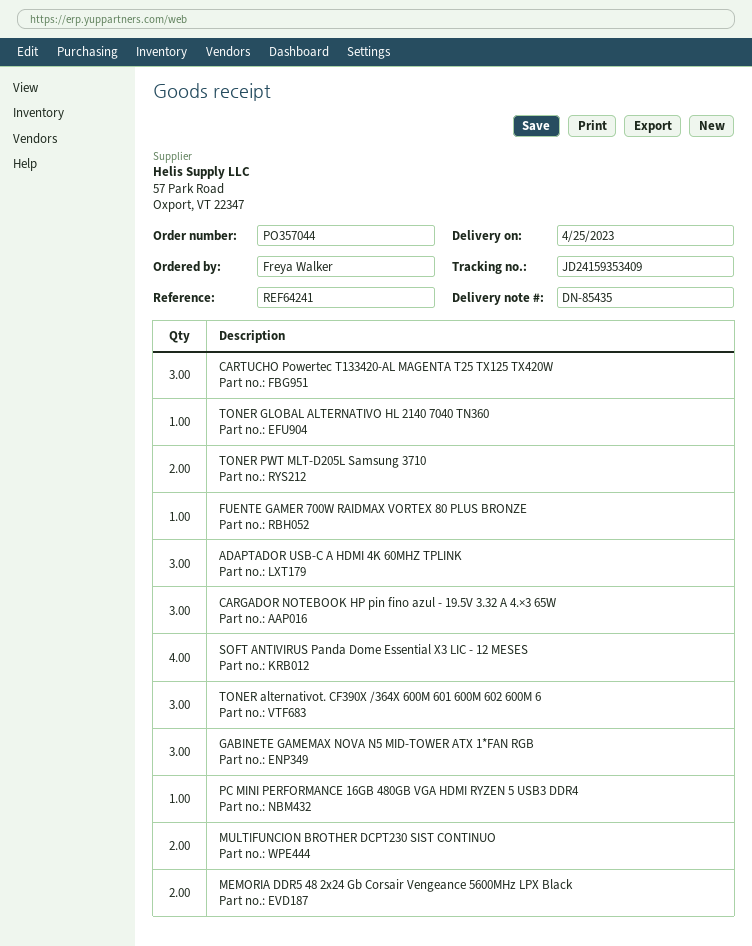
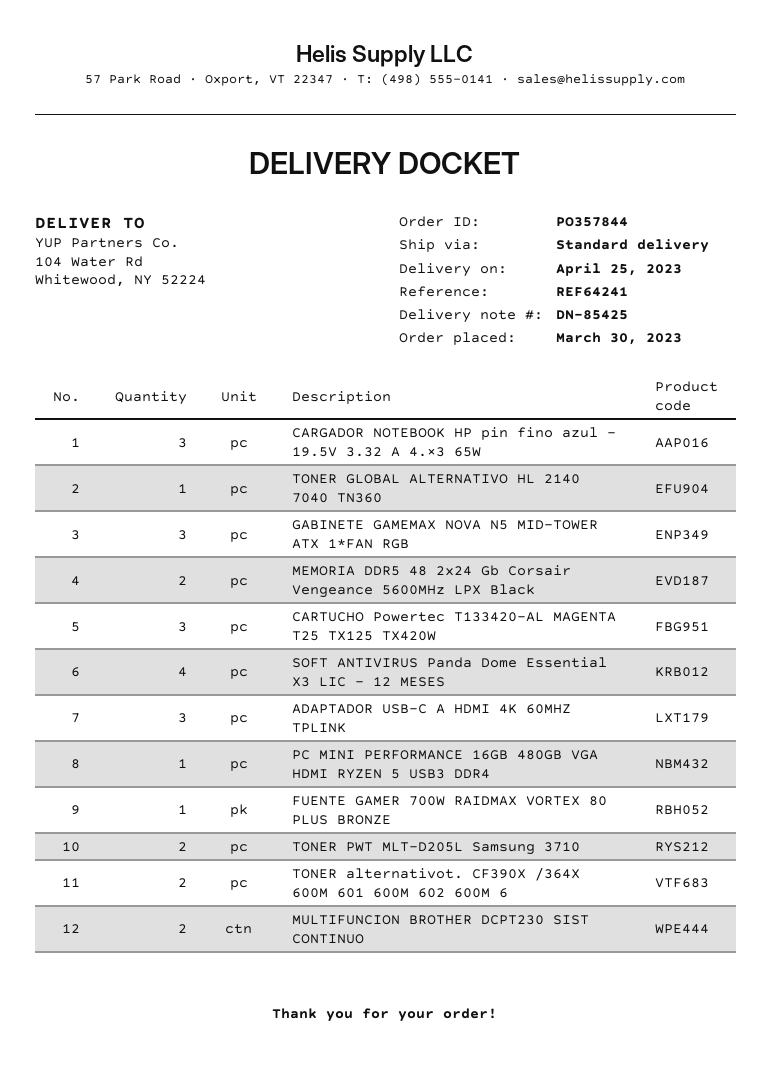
order number: PO357044 -> PO357844
delivery note number: DN-85435 -> DN-85425
TONER alternativot. CF390X /364X 600M 601 600M 602 600M 6: 3 -> 2

